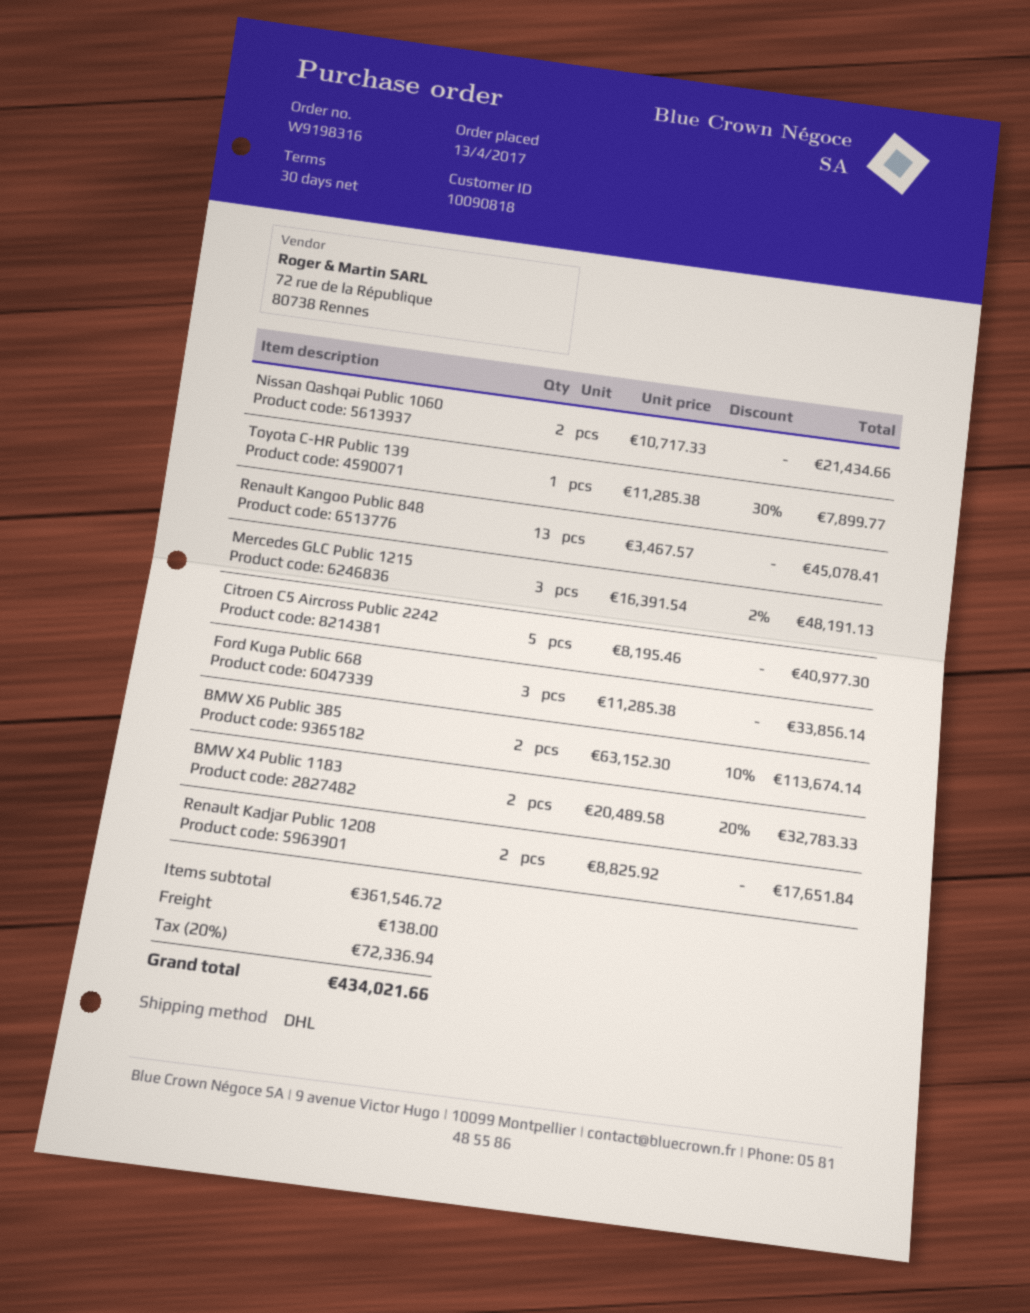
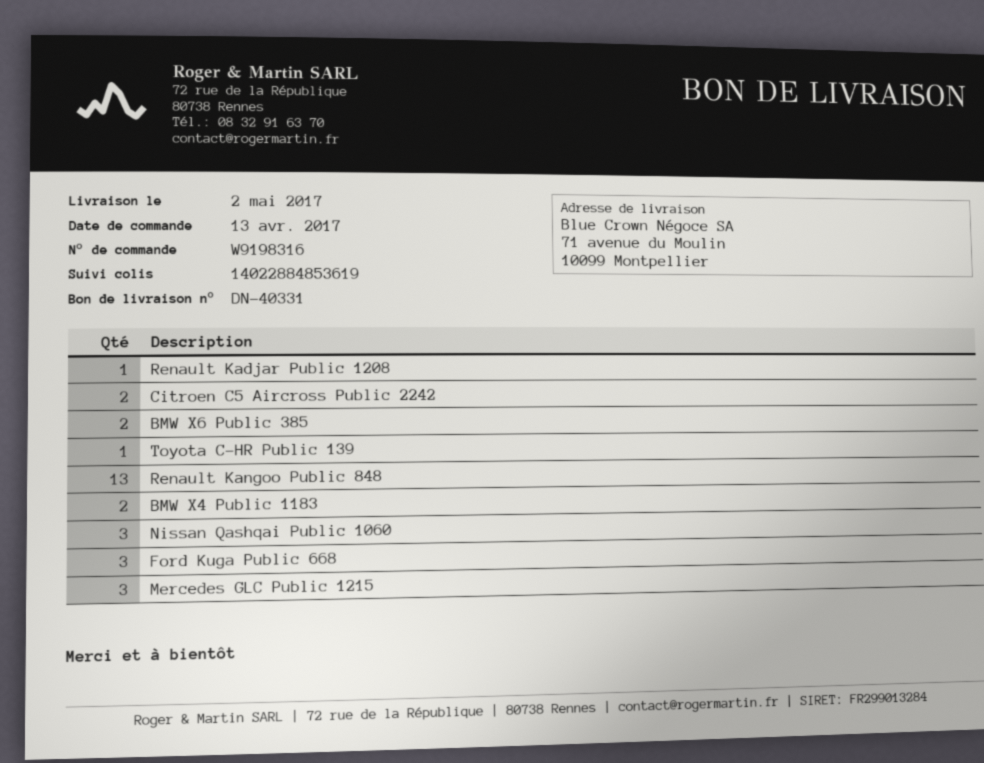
Nissan Qashqai Public 1060: 2 -> 3
Citroen C5 Aircross Public 2242: 5 -> 2
Renault Kadjar Public 1208: 2 -> 1

